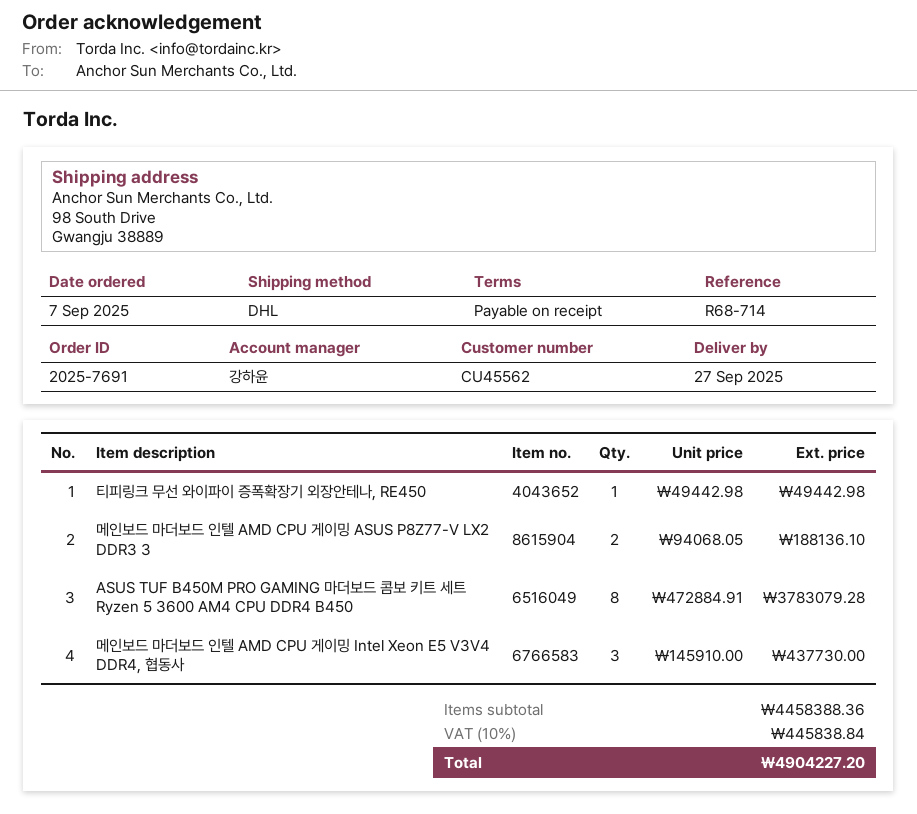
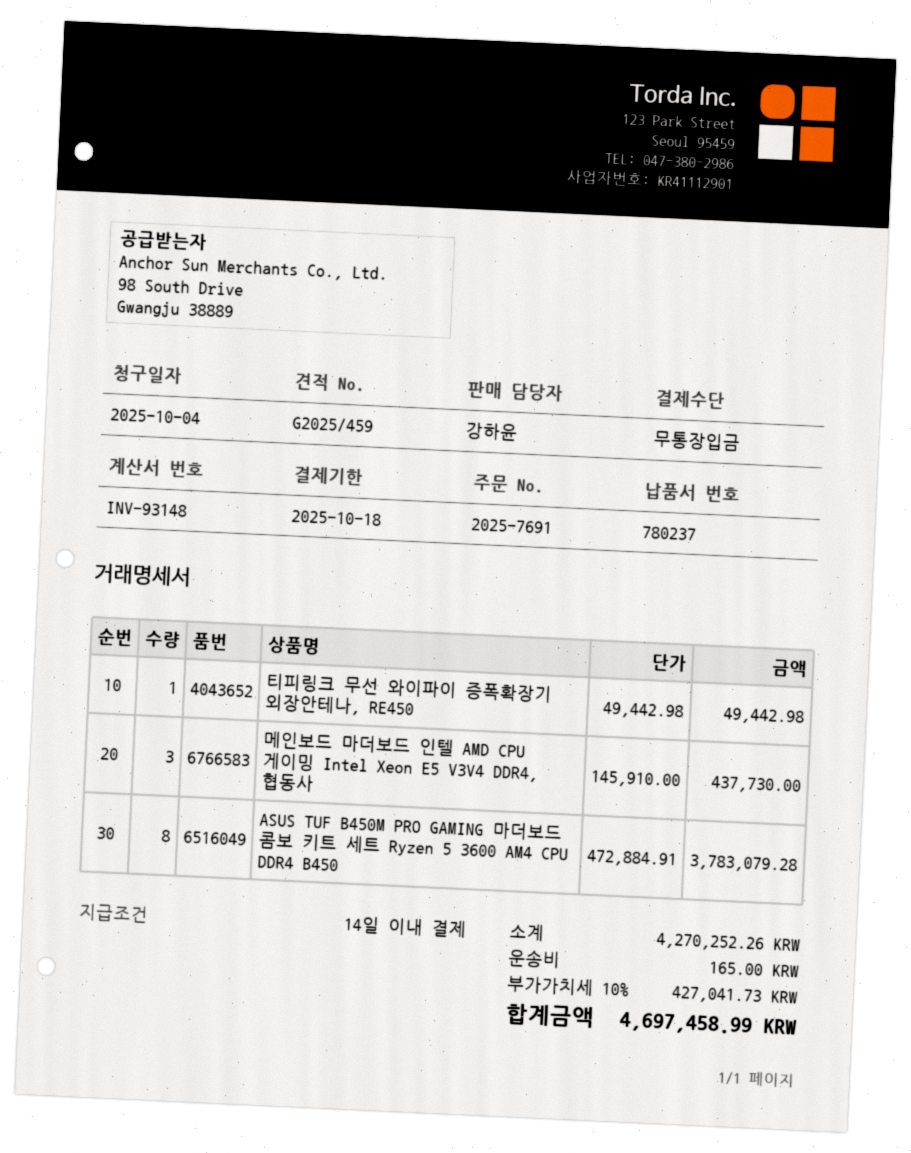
payment terms: on receipt -> 14 days
메인보드 마더보드 인텔 AMD CPU 게이밍 ASUS P8Z77-V LX2 DDR3 3: 2 x 94068.05 = 188136.10 -> none
subtotal: 4458388.36 -> 4270252.26
shipping: none -> 165.00
tax: 10% = 445838.84 -> 10% = 427041.73
total: 4904227.20 -> 4697458.99

